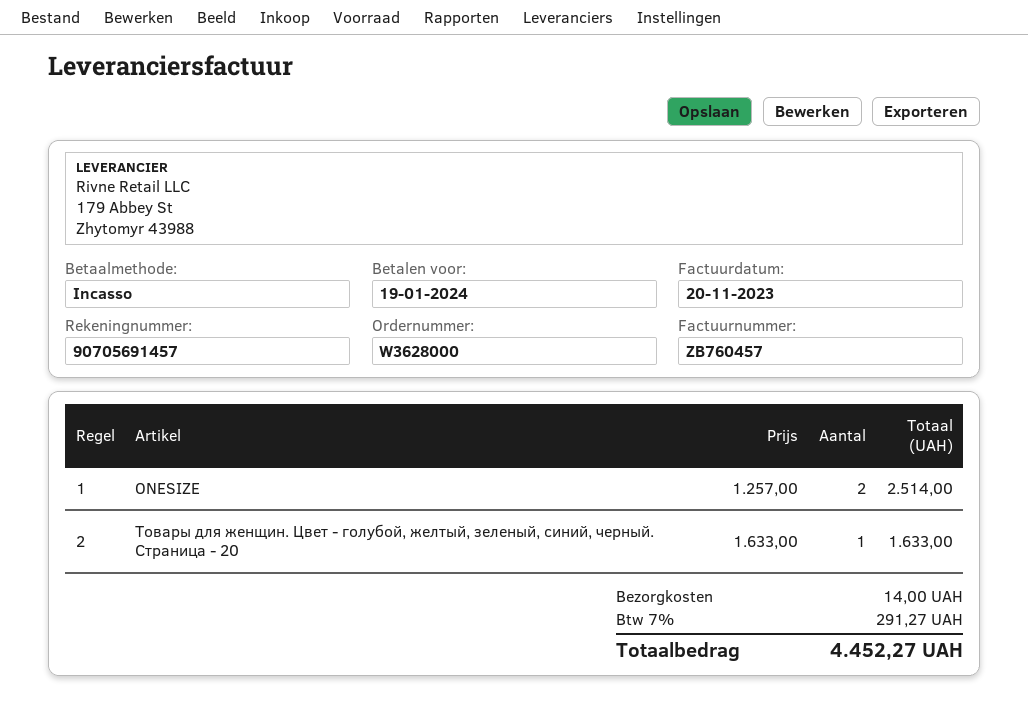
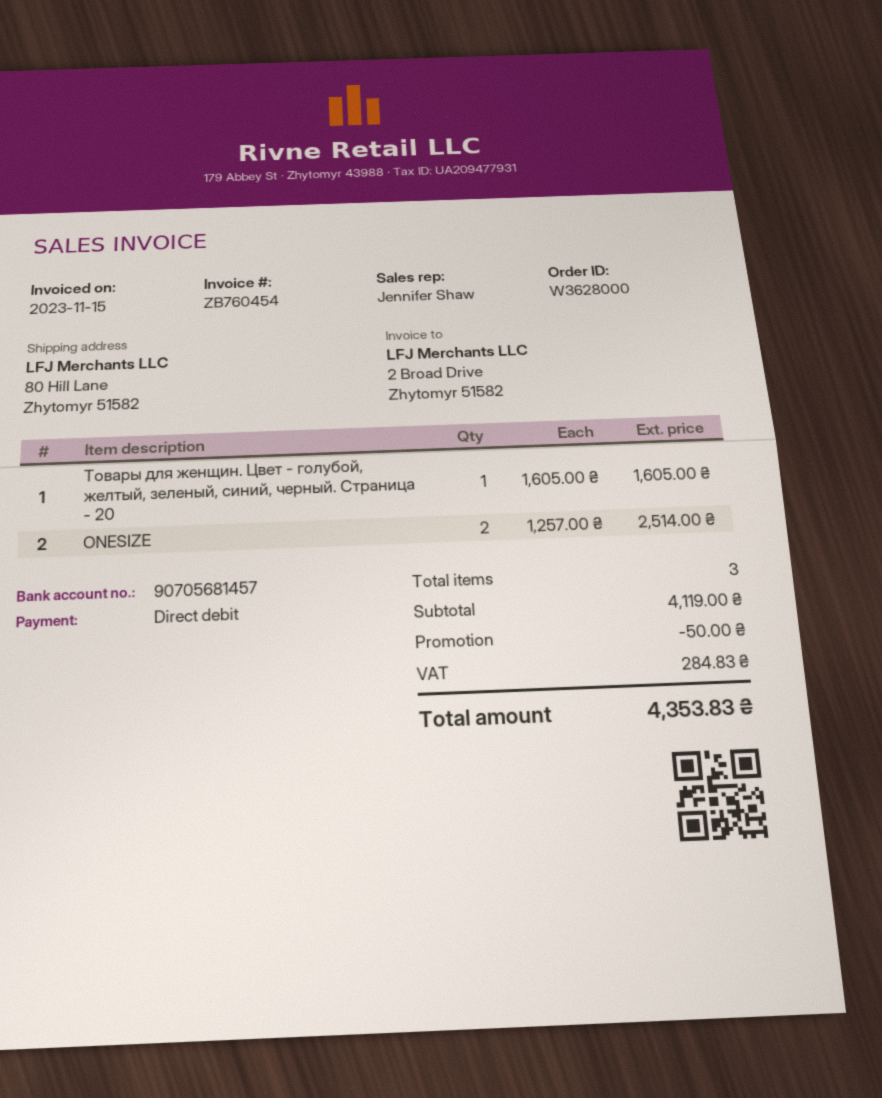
invoice number: ZB760457 -> ZB760454
invoice date: 2023-11-20 -> 2023-11-15
bank account: 90705691457 -> 90705681457
Товары для женщин. Цвет - голубой, желтый, зеленый, синий, черный. Страница - 20: 1 x 1633.00 = 1633.00 -> 1 x 1605.00 = 1605.00
discount: none -> 50.00
shipping: 14.00 -> none
tax: 291.27 -> 284.83
total: 4452.27 -> 4353.83

